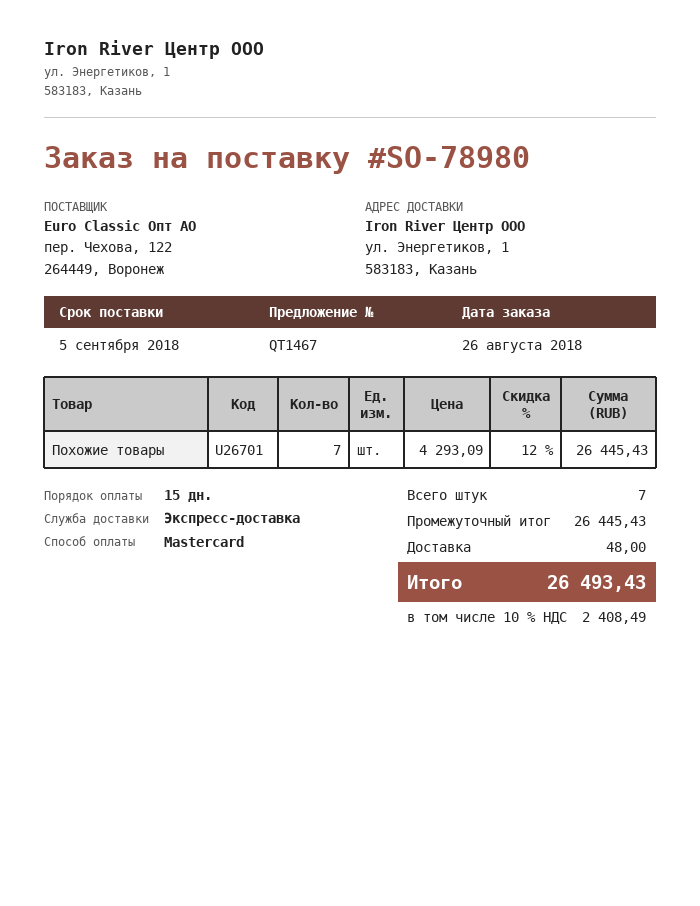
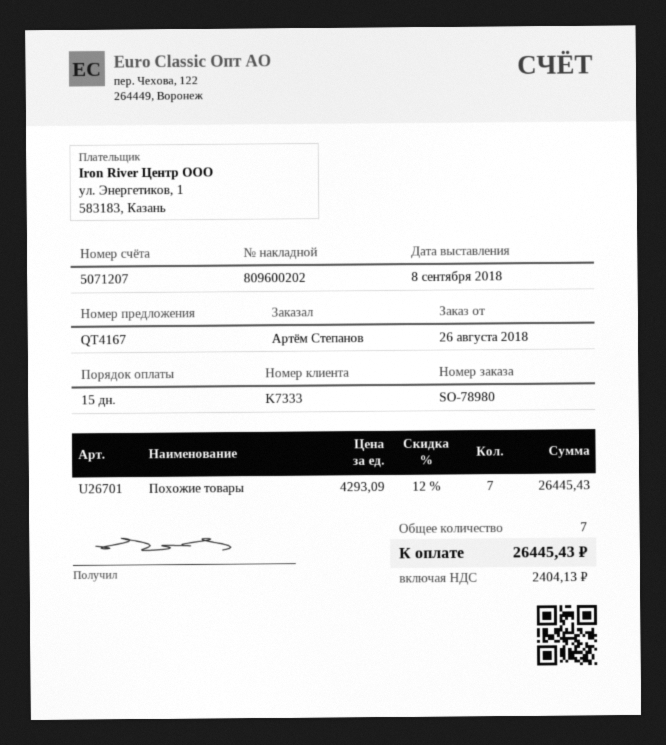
quote number: QT1467 -> QT4167
shipping: 48.00 -> none
tax: 2408.49 -> 2404.13
total: 26493.43 -> 26445.43

